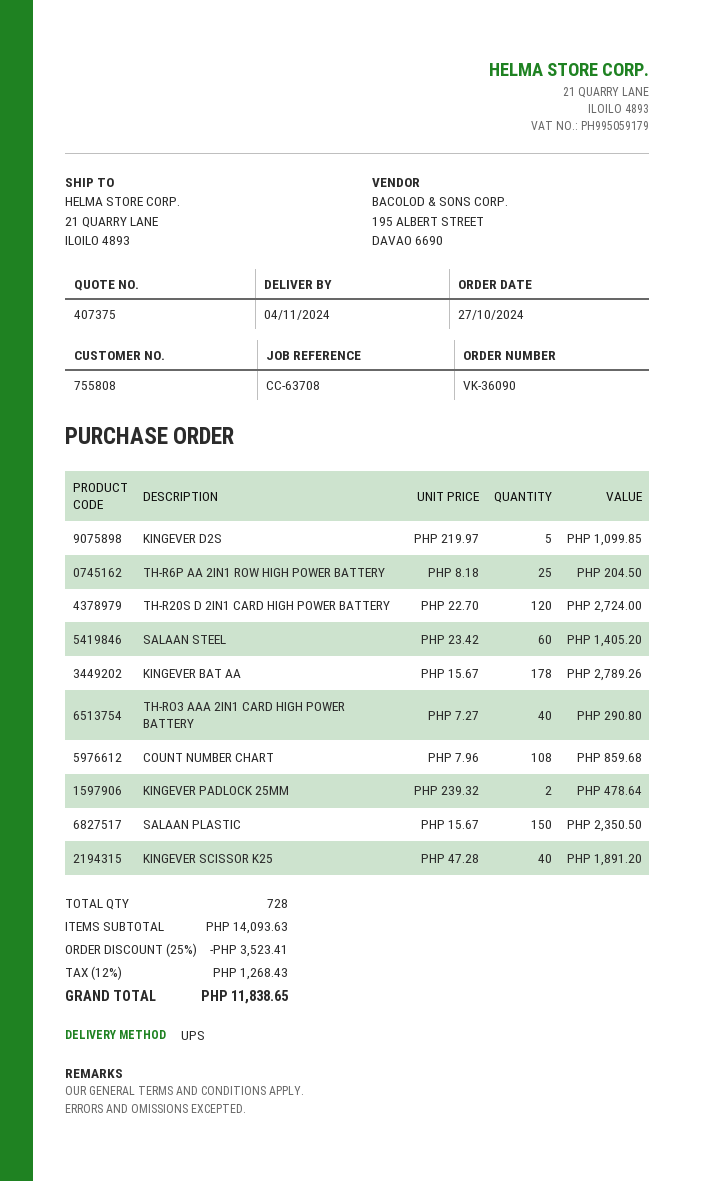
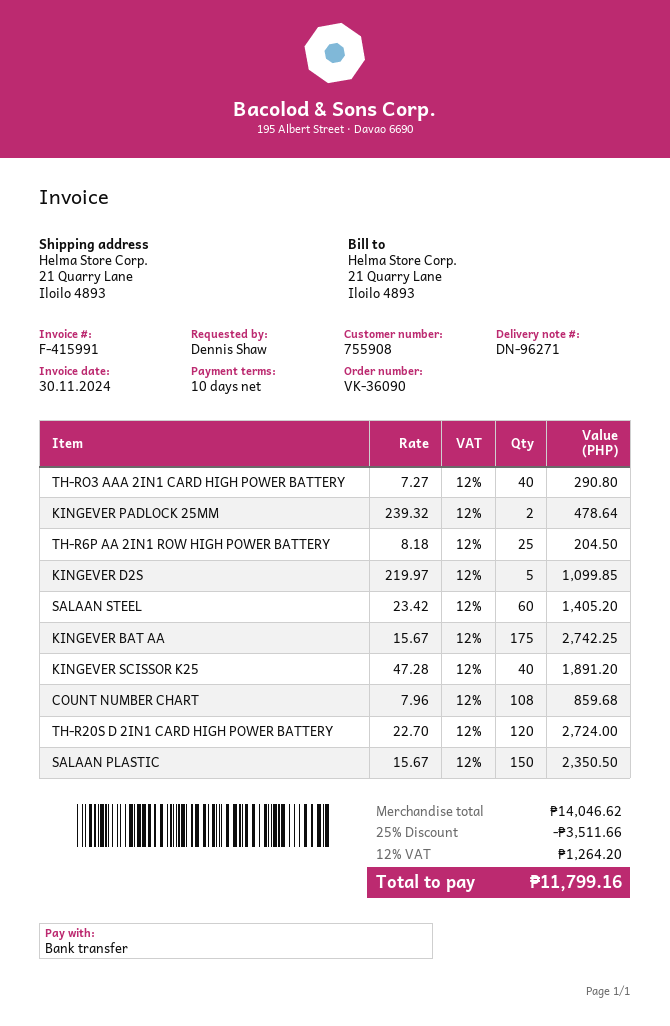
customer number: 755808 -> 755908
KINGEVER BAT AA: 178 x 15.67 = 2789.26 -> 175 x 15.67 = 2742.25
subtotal: 14093.63 -> 14046.62
discount: 25% = 3523.41 -> 25% = 3511.66
tax: 12% = 1268.43 -> 12% = 1264.20
total: 11838.65 -> 11799.16

